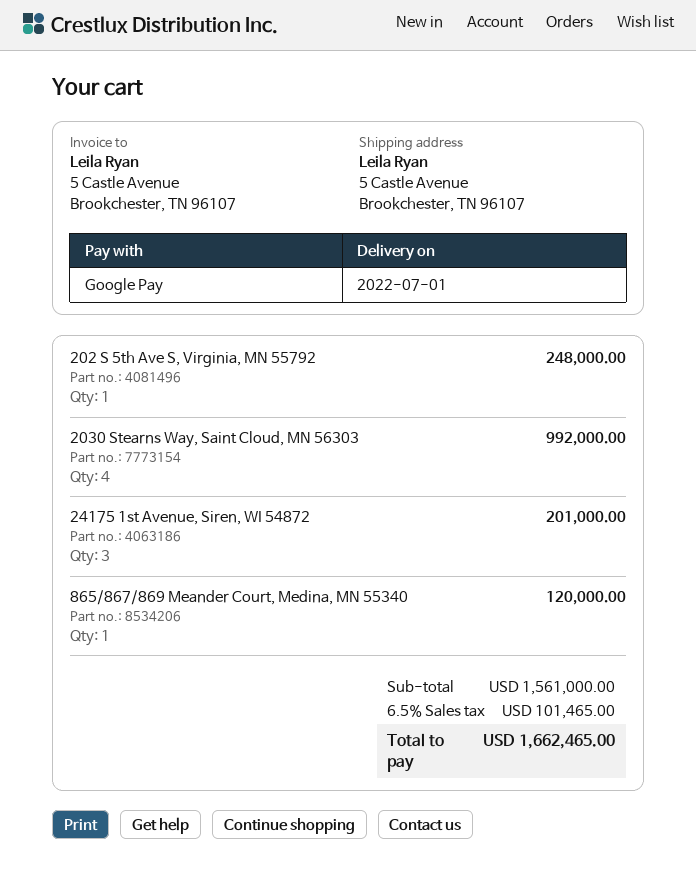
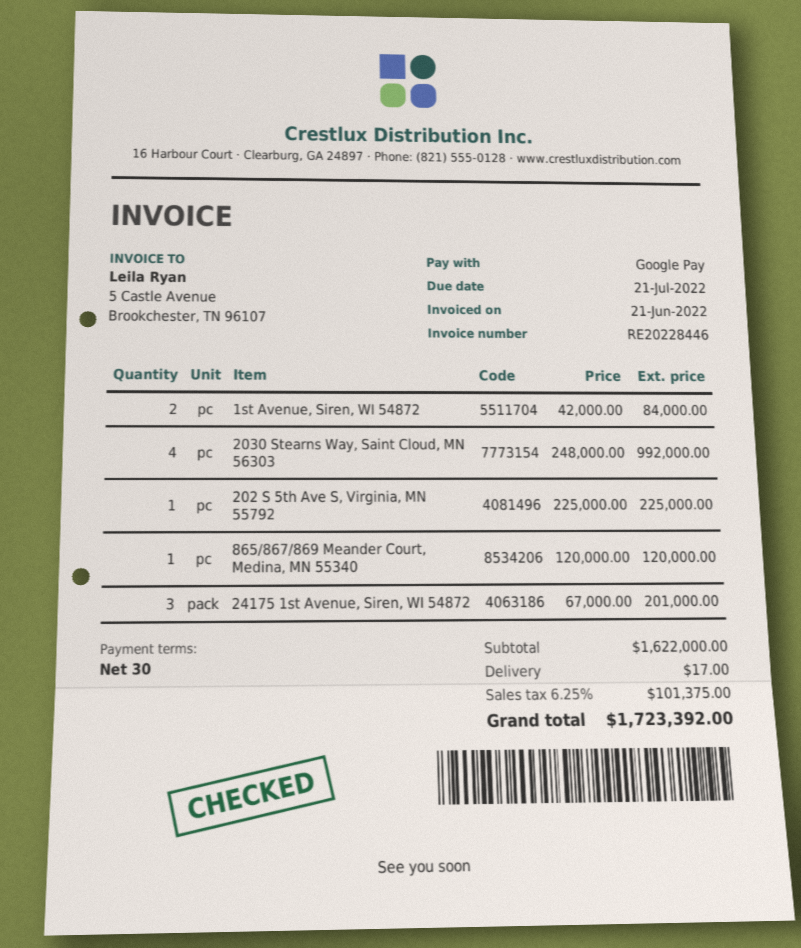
202 S 5th Ave S, Virginia, MN 55792: 1 for 248000.00 -> 1 for 225000.00
1st Avenue, Siren, WI 54872: none -> 2 for 84000.00
subtotal: 1561000.00 -> 1622000.00
shipping: none -> 17.00
tax: 6.5% = 101465.00 -> 6.25% = 101375.00
total: 1662465.00 -> 1723392.00

